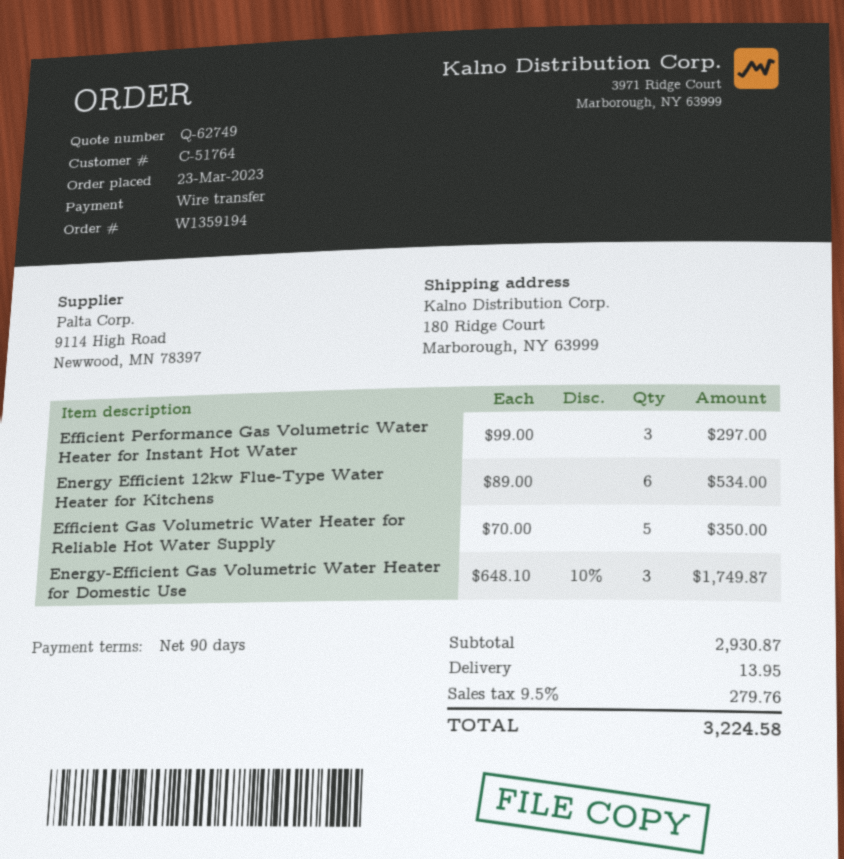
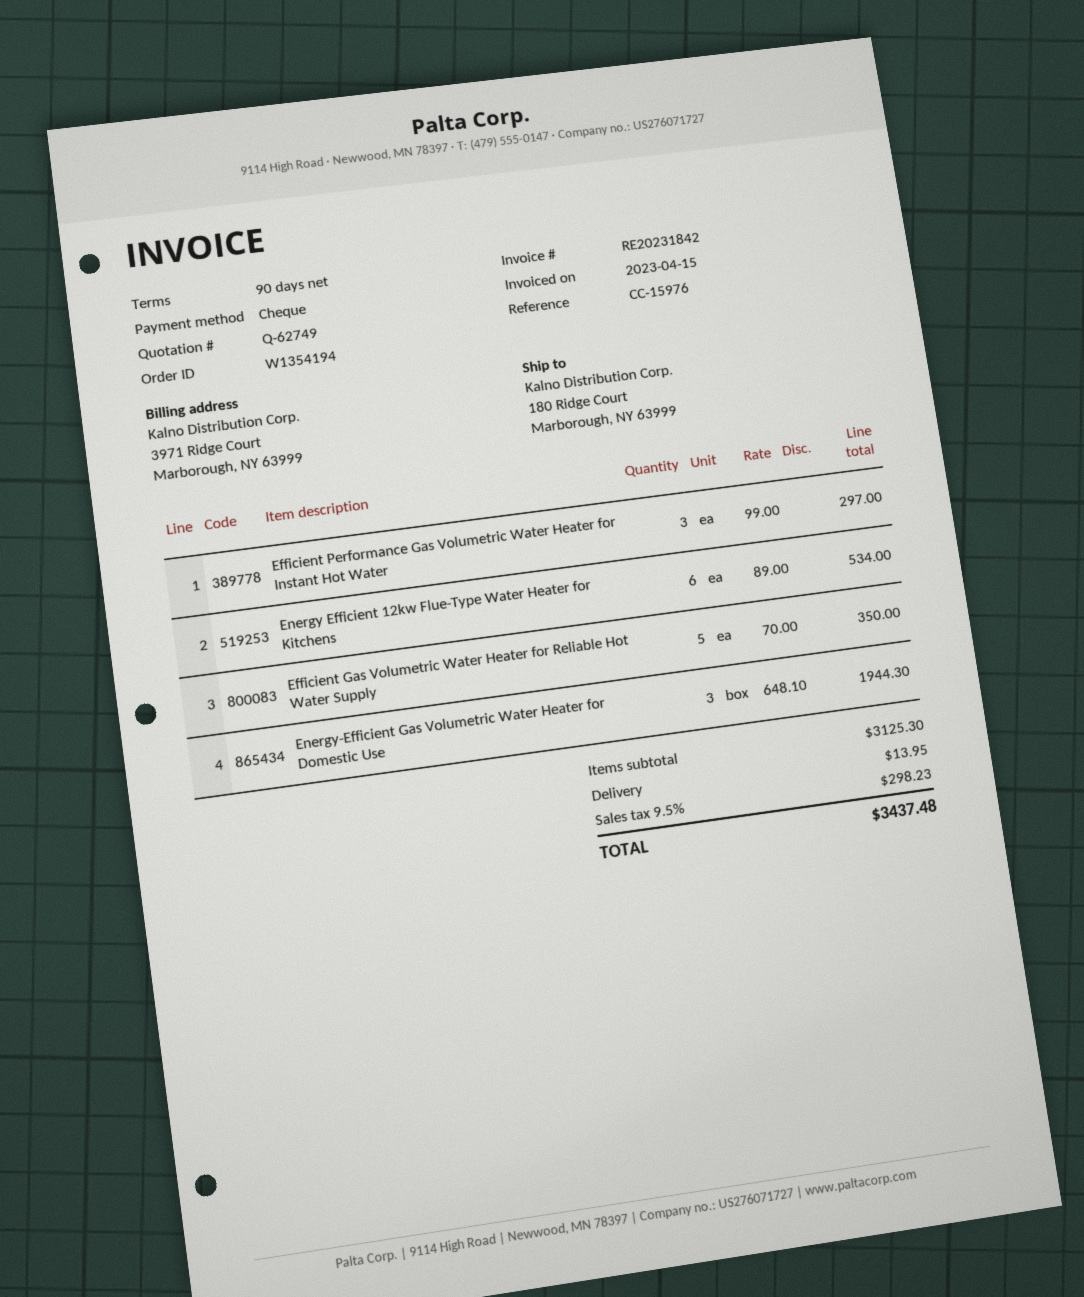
order number: W1359194 -> W1354194
payment method: bank transfer -> cheque
Energy-Efficient Gas Volumetric Water Heater for Domestic Use: 3 x 648.10 - 10% = 1749.87 -> 3 x 648.10 = 1944.30
subtotal: 2930.87 -> 3125.30
tax: 9.5% = 279.76 -> 9.5% = 298.23
total: 3224.58 -> 3437.48

